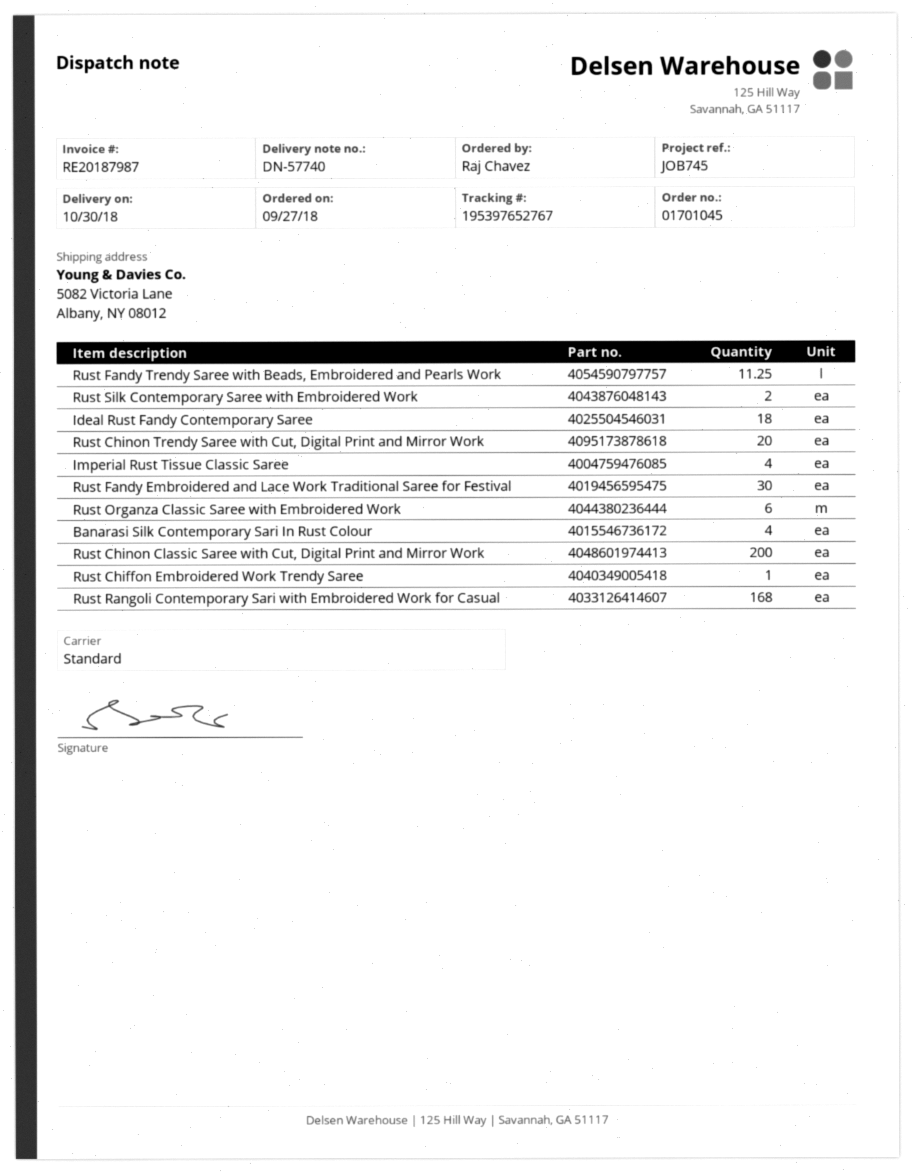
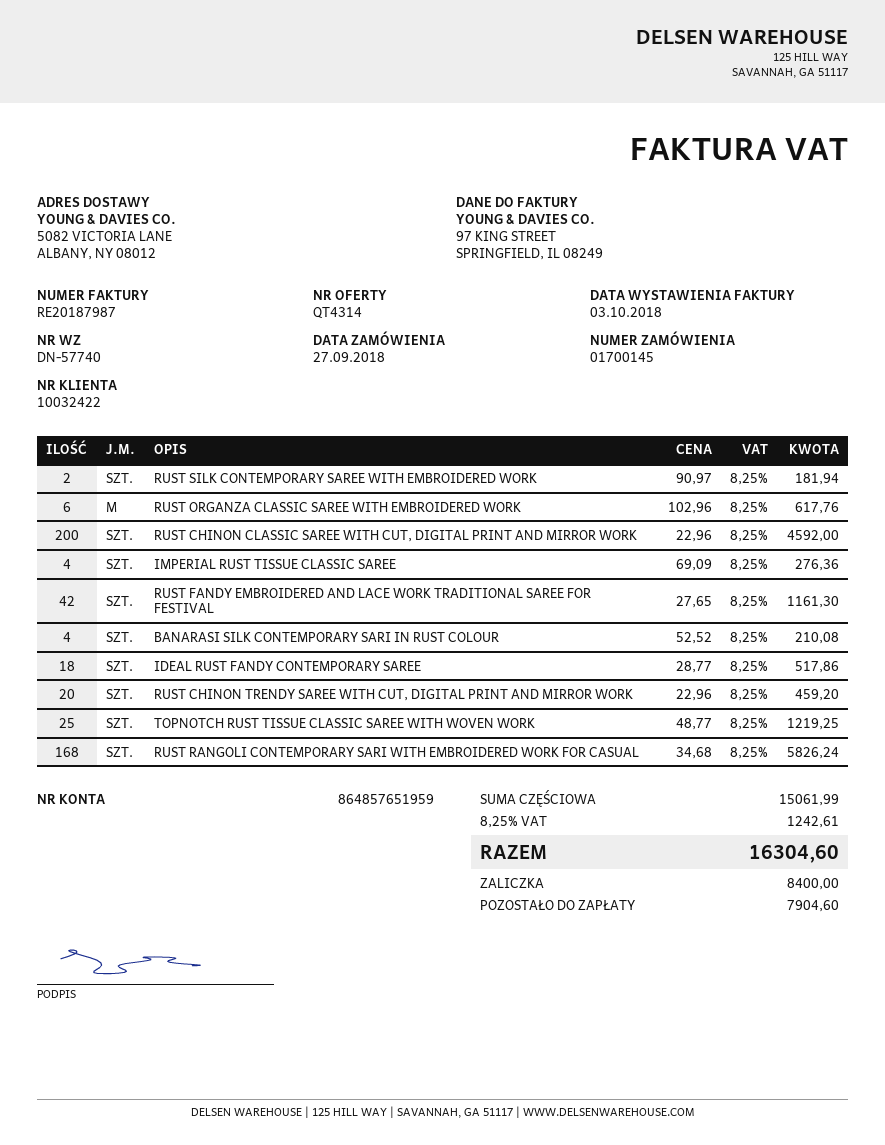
order number: 01701045 -> 01700145
Rust Fandy Trendy Saree with Beads, Embroidered and Pearls Work: 11.25 -> none
Rust Fandy Embroidered and Lace Work Traditional Saree for Festival: 30 -> 42
Rust Chiffon Embroidered Work Trendy Saree: 1 -> none
TOPNOTCH RUST TISSUE CLASSIC SAREE WITH WOVEN WORK: none -> 25

